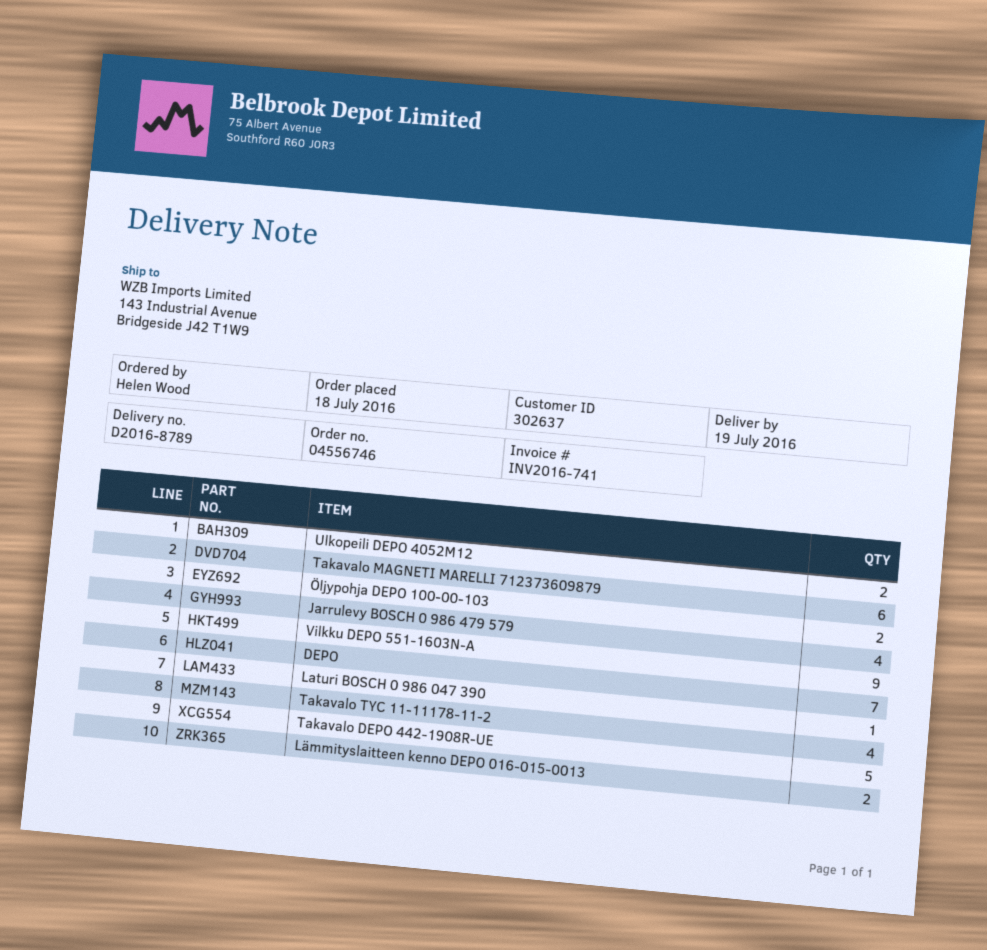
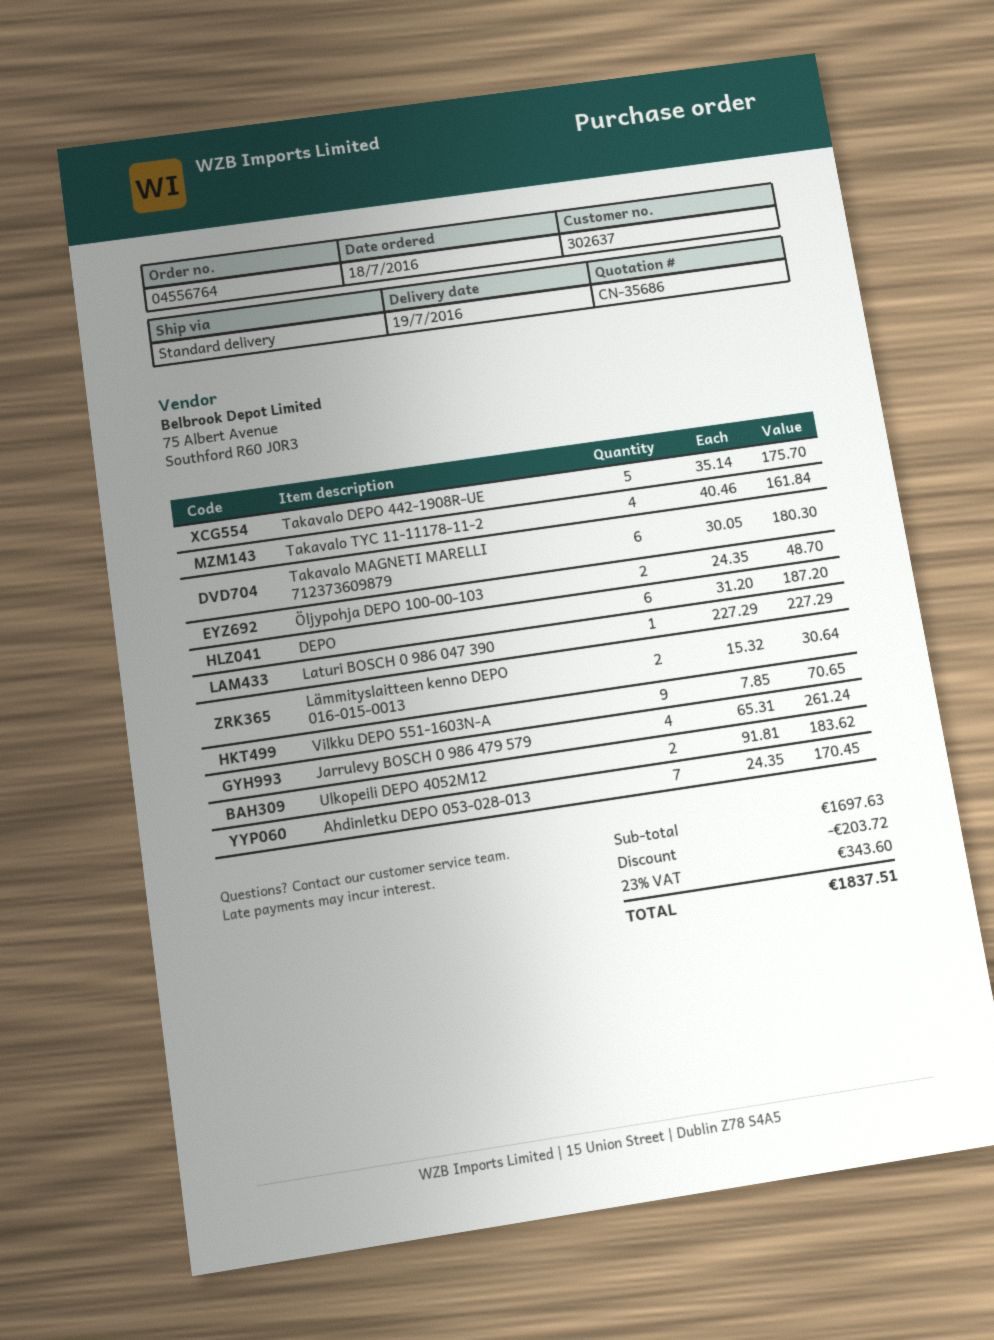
order number: 04556746 -> 04556764
DEPO: 7 -> 6
Ahdinletku DEPO 053-028-013: none -> 7

